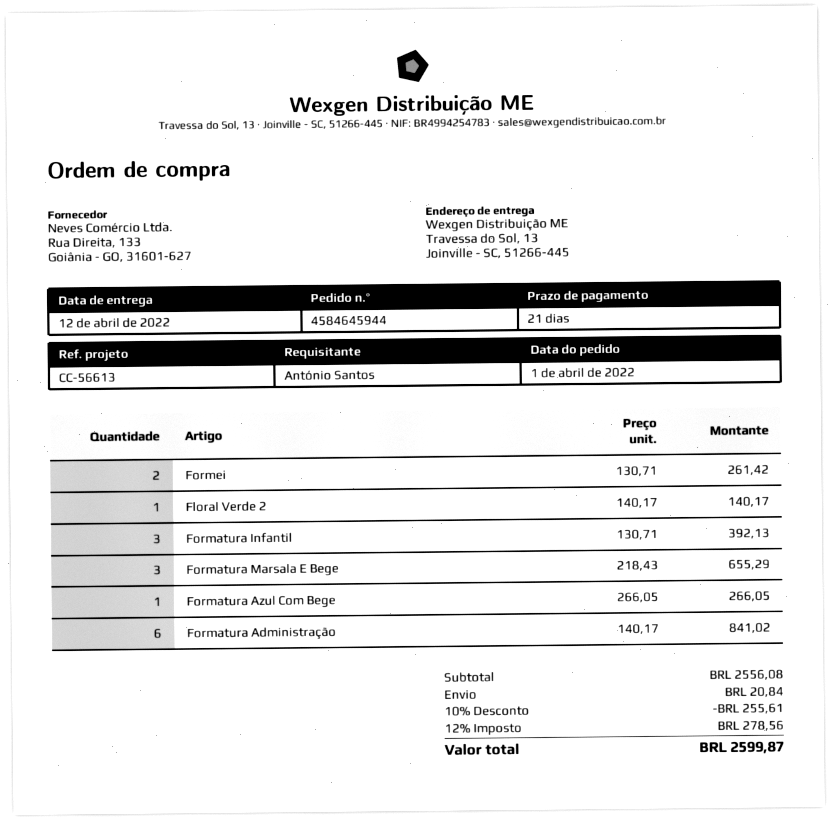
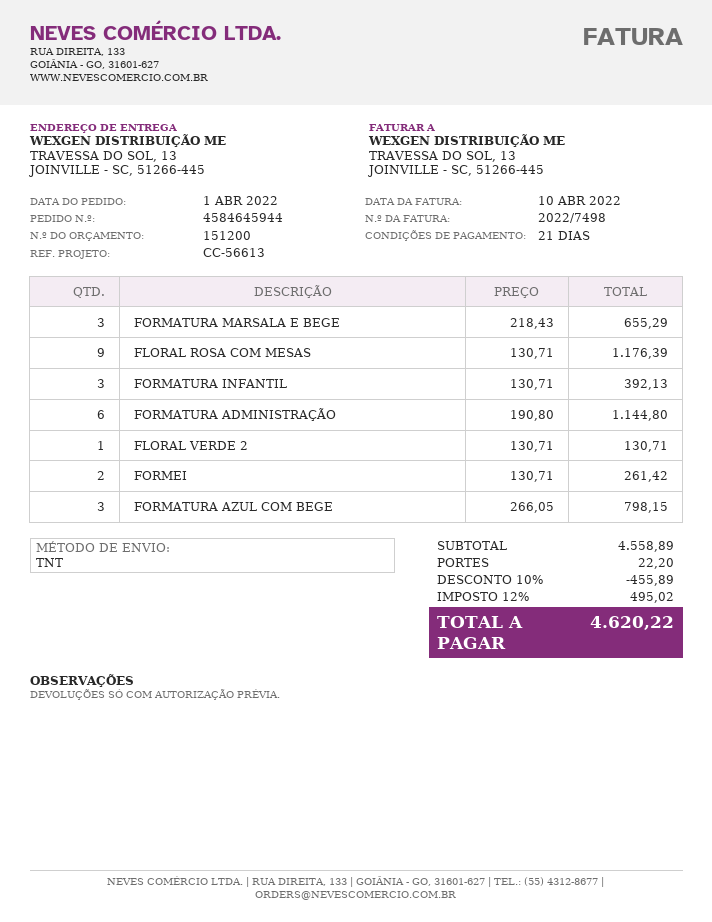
Floral Verde 2: 1 x 140.17 = 140.17 -> 1 x 130.71 = 130.71
Formatura Azul Com Bege: 1 x 266.05 = 266.05 -> 3 x 266.05 = 798.15
Formatura Administração: 6 x 140.17 = 841.02 -> 6 x 190.80 = 1144.80
FLORAL ROSA COM MESAS: none -> 9 x 130.71 = 1176.39
subtotal: 2556.08 -> 4558.89
discount: 10% = 255.61 -> 10% = 455.89
shipping: 20.84 -> 22.20
tax: 12% = 278.56 -> 12% = 495.02
total: 2599.87 -> 4620.22

